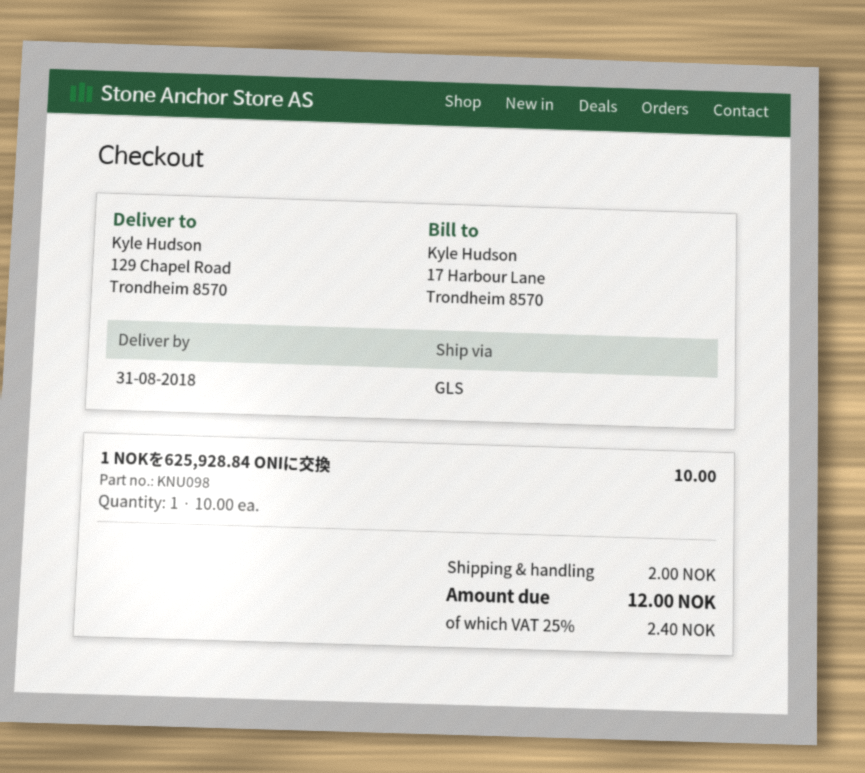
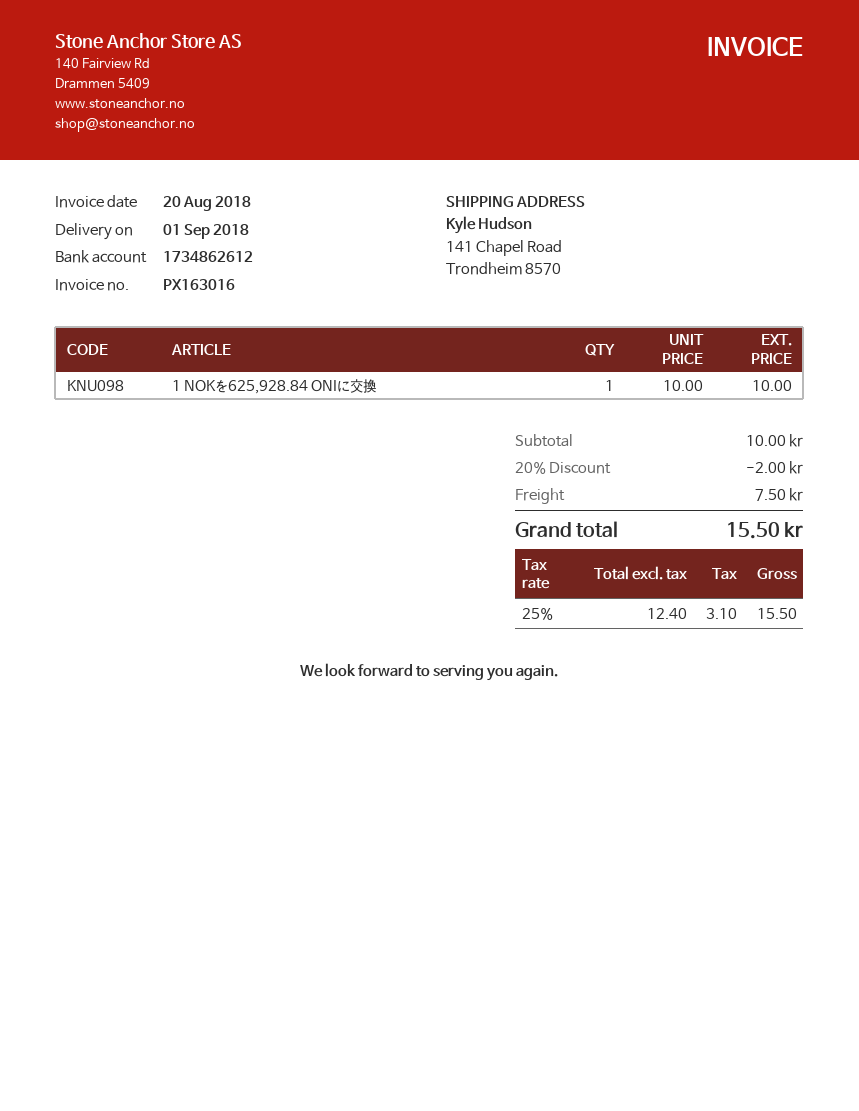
delivery date: 2018-08-31 -> 2018-09-01
ship to: 129 Chapel Road, Trondheim 8570 -> 141 Chapel Road, Trondheim 8570
discount: none -> 20% = 2.00
shipping: 2.00 -> 7.50
tax: 25% = 2.40 -> 25% = 3.10
total: 12.00 -> 15.50

